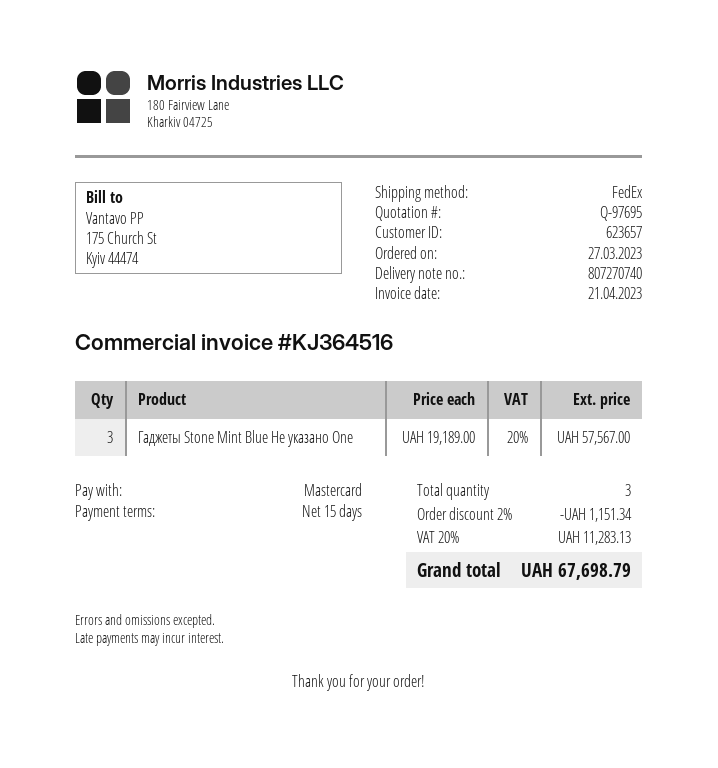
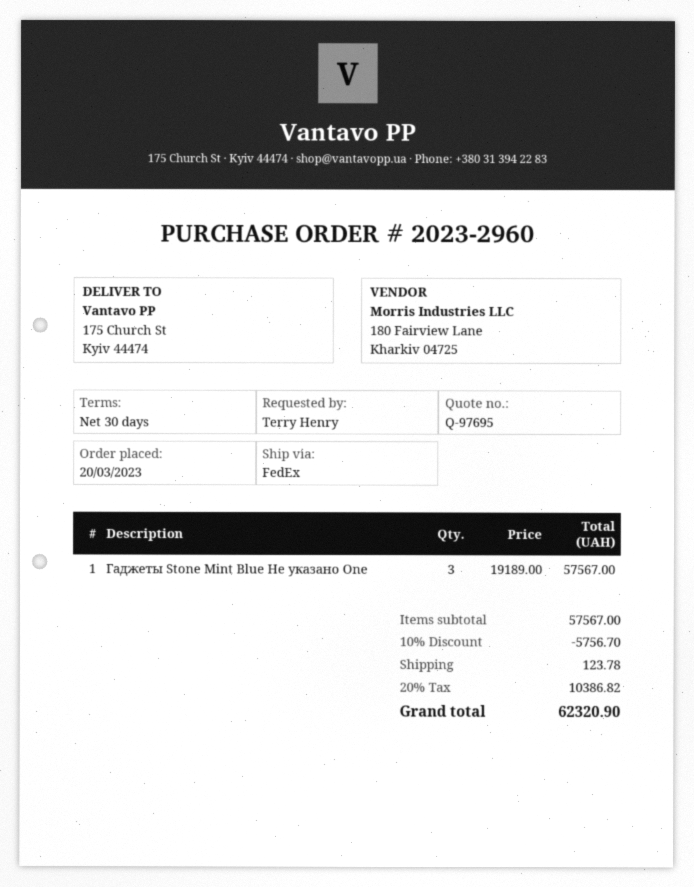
order date: 2023-03-27 -> 2023-03-20
payment terms: 15 days -> 30 days
discount: 2% = 1151.34 -> 10% = 5756.70
shipping: none -> 123.78
tax: 20% = 11283.13 -> 20% = 10386.82
total: 67698.79 -> 62320.90

